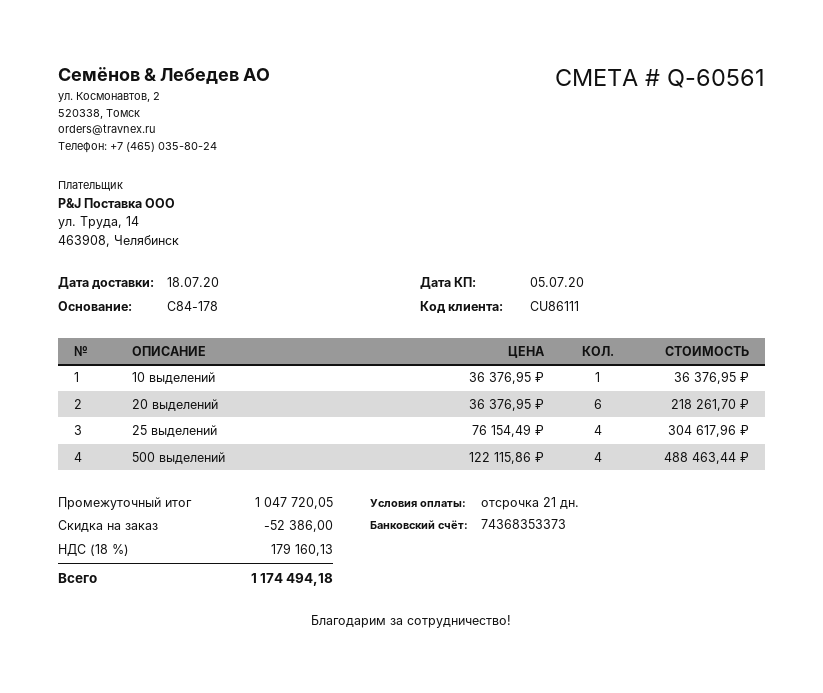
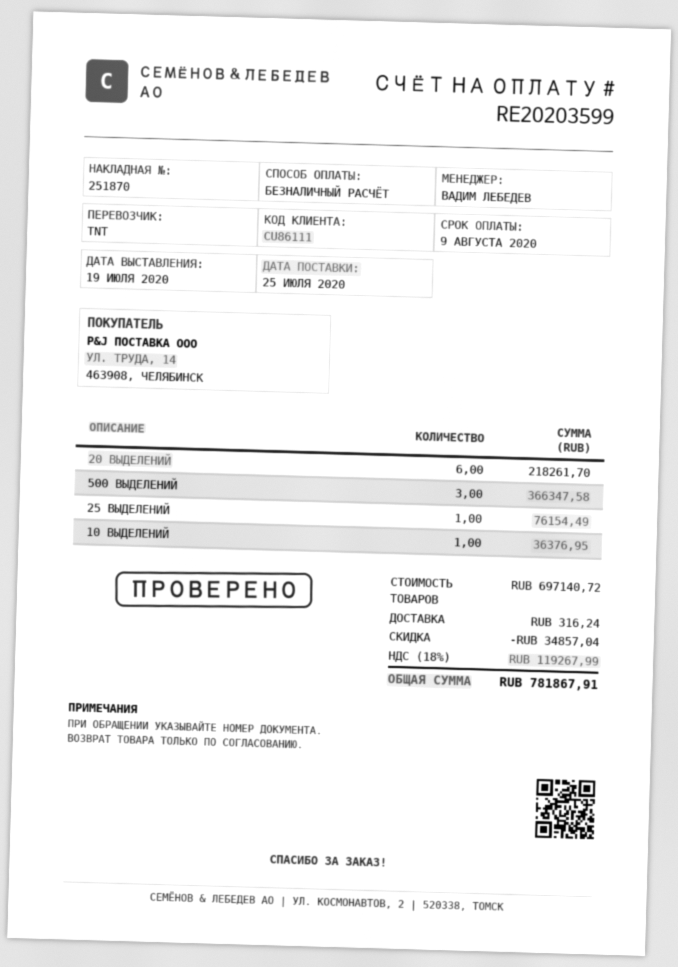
delivery date: 2020-07-18 -> 2020-07-25
25 выделений: 4 for 304617.96 -> 1 for 76154.49
500 выделений: 4 for 488463.44 -> 3 for 366347.58
subtotal: 1047720.05 -> 697140.72
discount: 52386.00 -> 34857.04
shipping: none -> 316.24
tax: 18% = 179160.13 -> 18% = 119267.99
total: 1174494.18 -> 781867.91

